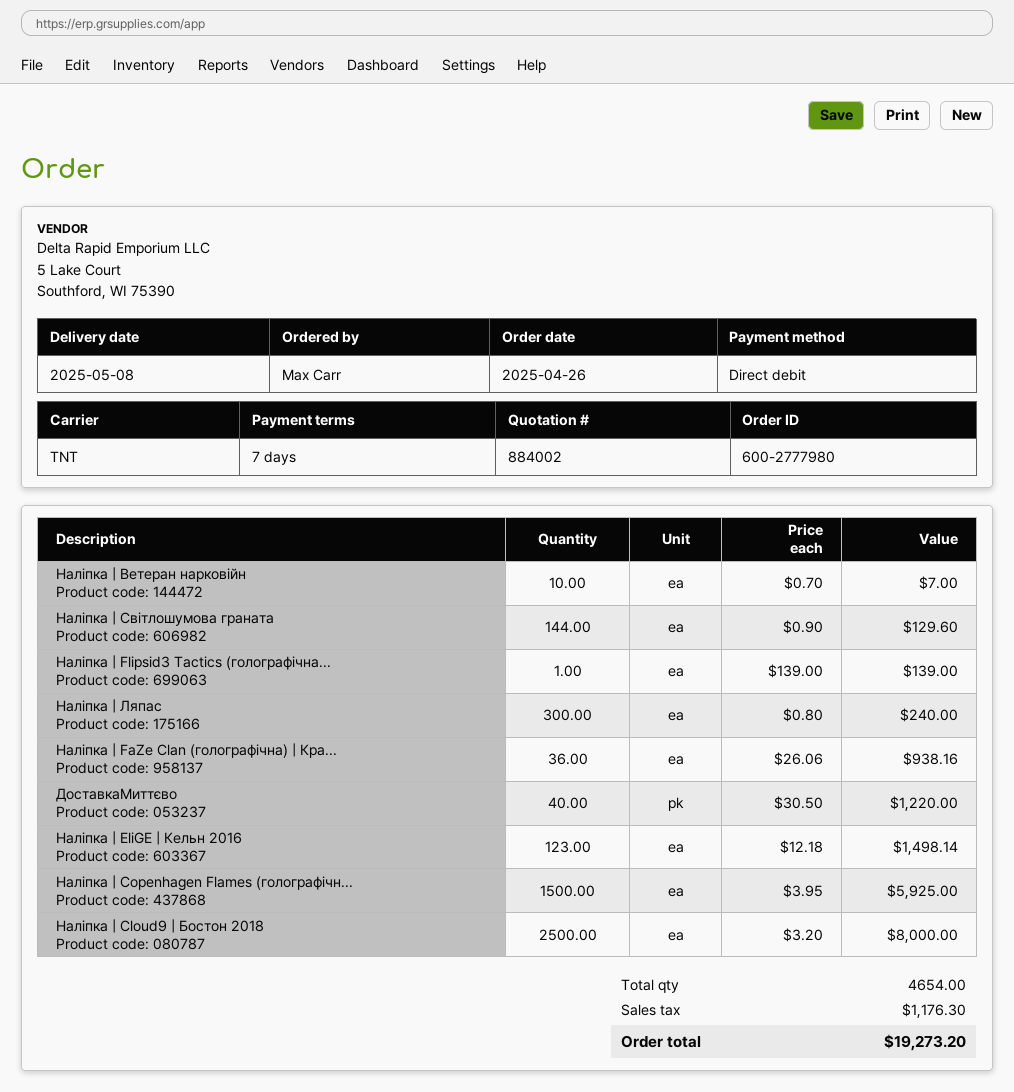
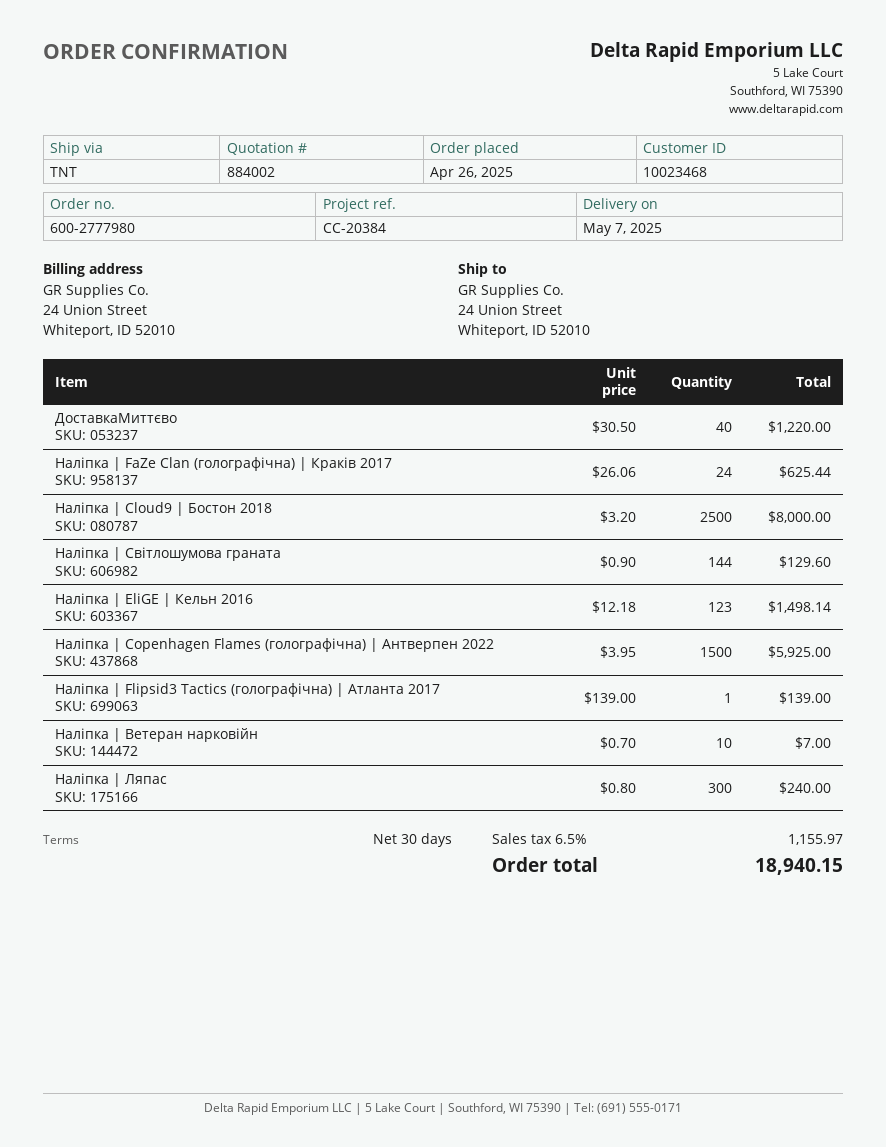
delivery date: 2025-05-08 -> 2025-05-07
payment terms: 7 days -> 30 days
Наліпка | FaZe Clan (голографічна) | Кра...: 36 x 26.06 = 938.16 -> 24 x 26.06 = 625.44
tax: 1176.30 -> 1155.97
total: 19273.20 -> 18940.15

